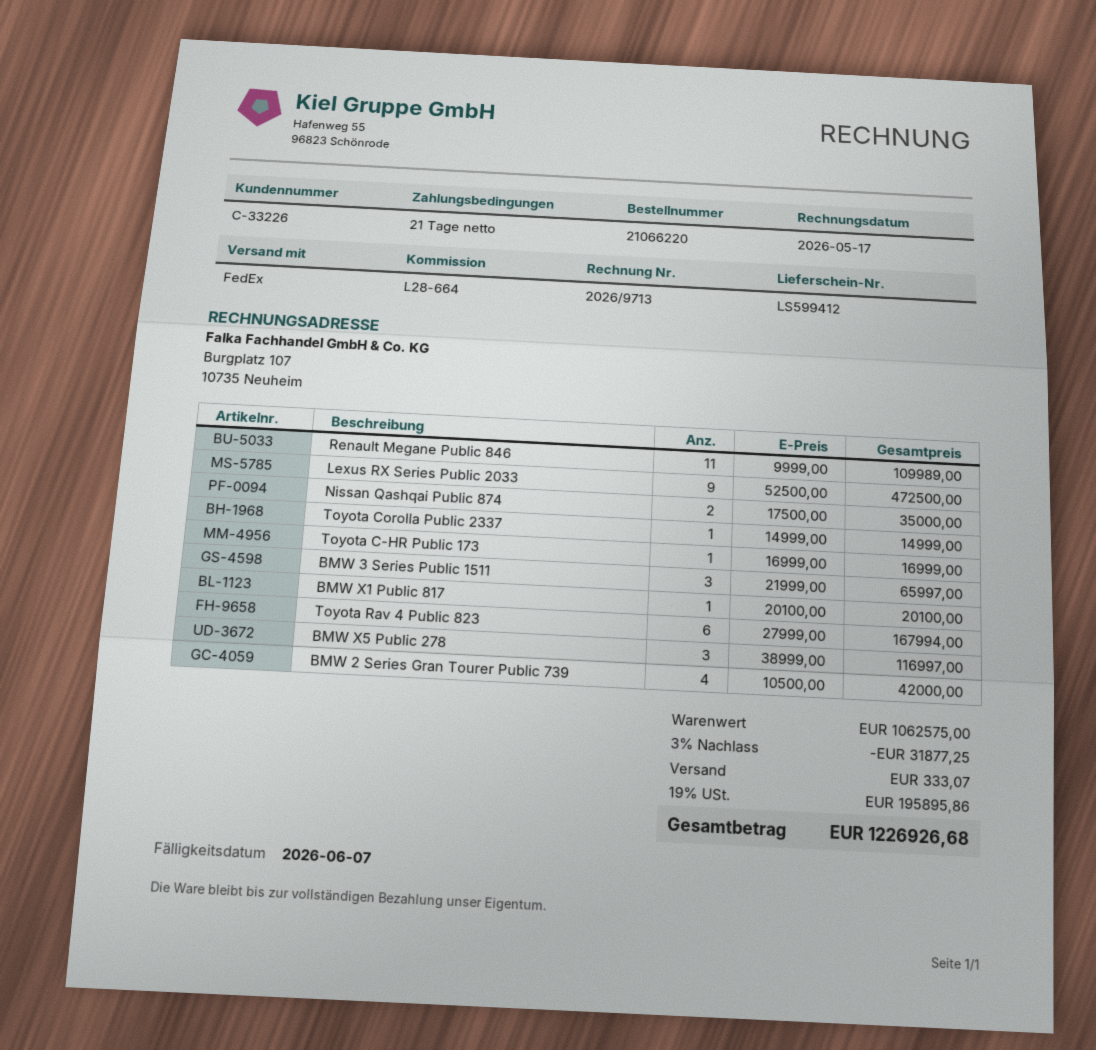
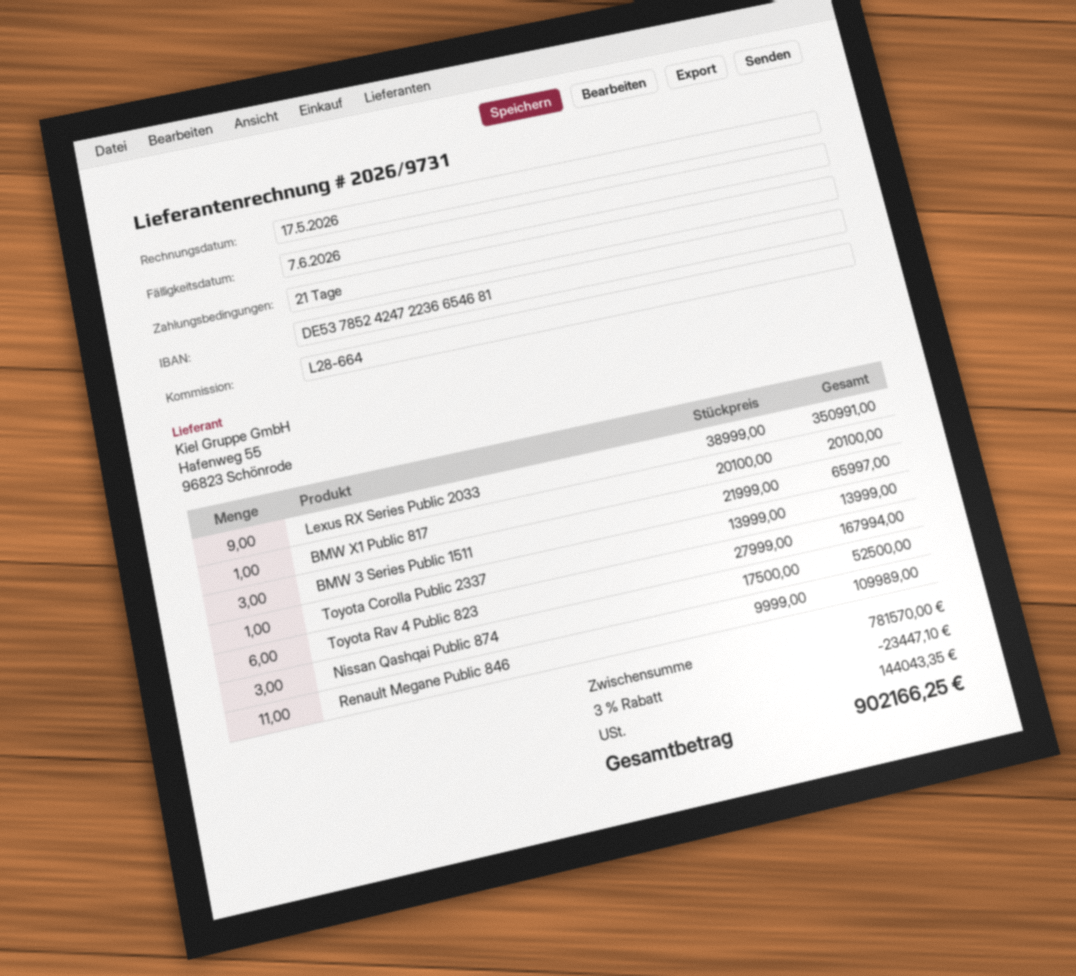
invoice number: 2026/9713 -> 2026/9731
Lexus RX Series Public 2033: 9 x 52500.00 = 472500.00 -> 9 x 38999.00 = 350991.00
Nissan Qashqai Public 874: 2 x 17500.00 = 35000.00 -> 3 x 17500.00 = 52500.00
Toyota Corolla Public 2337: 1 x 14999.00 = 14999.00 -> 1 x 13999.00 = 13999.00
Toyota C-HR Public 173: 1 x 16999.00 = 16999.00 -> none
BMW X5 Public 278: 3 x 38999.00 = 116997.00 -> none
BMW 2 Series Gran Tourer Public 739: 4 x 10500.00 = 42000.00 -> none
subtotal: 1062575.00 -> 781570.00
discount: 3% = 31877.25 -> 3% = 23447.10
shipping: 333.07 -> none
tax: 195895.86 -> 144043.35
total: 1226926.68 -> 902166.25

